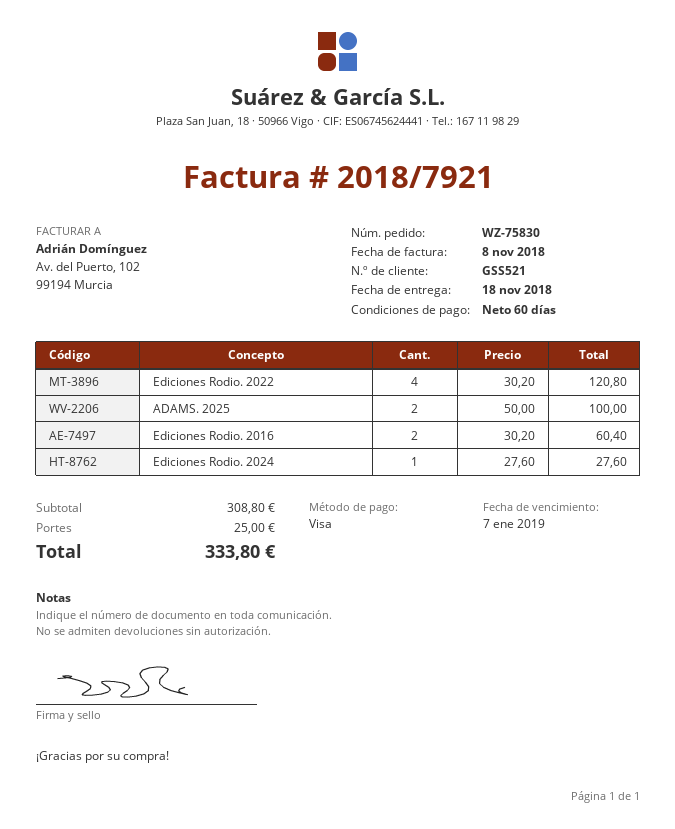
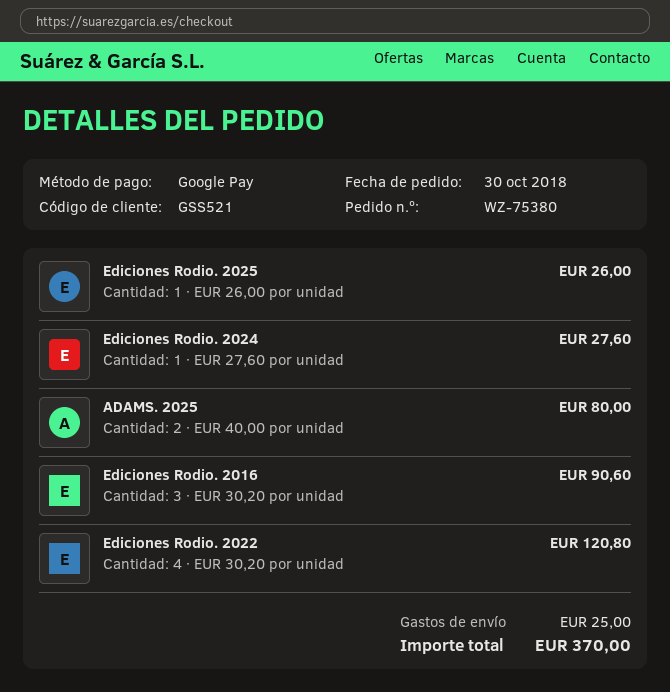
order number: WZ-75830 -> WZ-75380
payment method: Visa -> Google Pay
ADAMS. 2025: 2 x 50.00 = 100.00 -> 2 x 40.00 = 80.00
Ediciones Rodio. 2016: 2 x 30.20 = 60.40 -> 3 x 30.20 = 90.60
Ediciones Rodio. 2025: none -> 1 x 26.00 = 26.00
total: 333.80 -> 370.00

